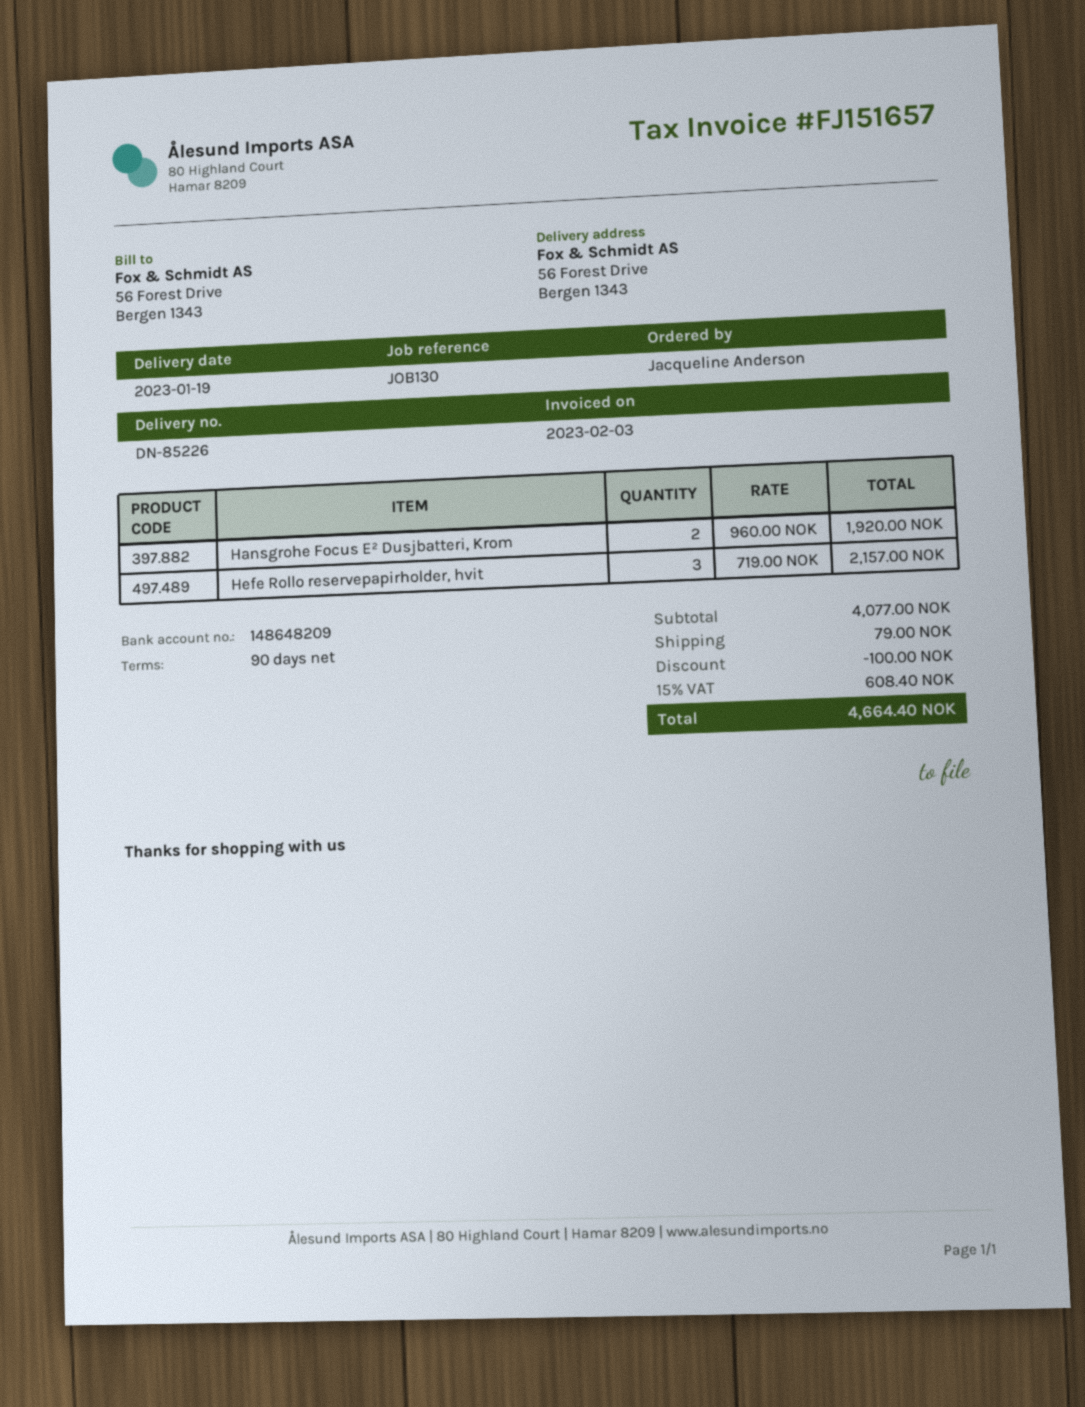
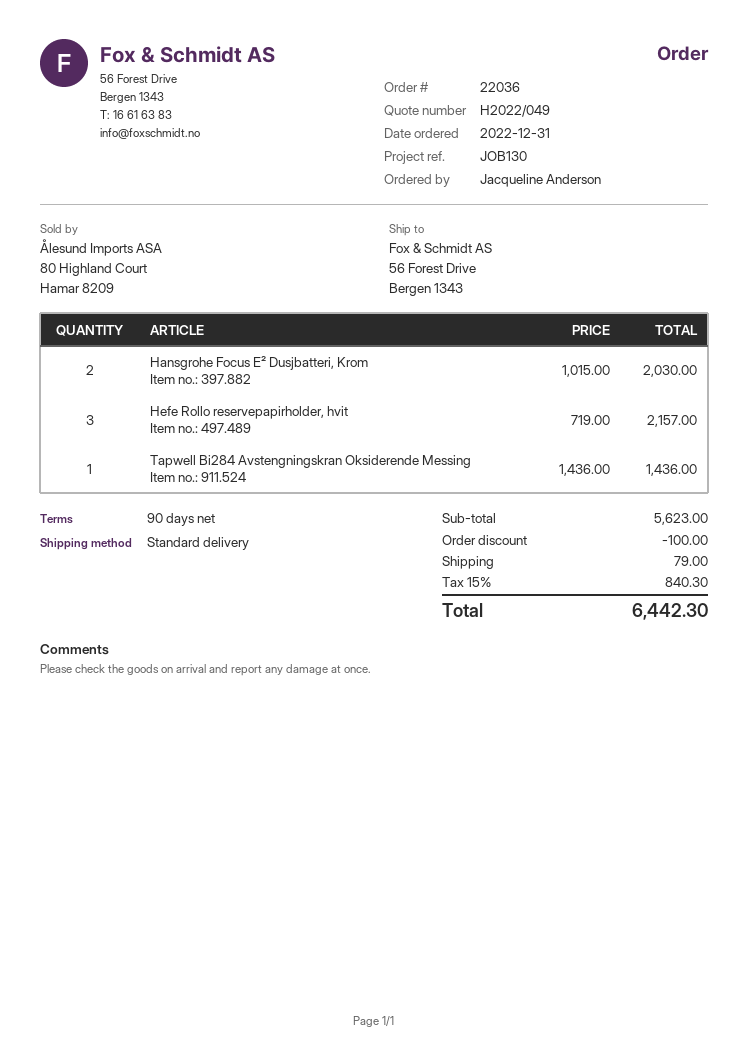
Hansgrohe Focus E² Dusjbatteri, Krom: 2 x 960.00 = 1920.00 -> 2 x 1015.00 = 2030.00
Tapwell Bi284 Avstengningskran Oksiderende Messing: none -> 1 x 1436.00 = 1436.00
subtotal: 4077.00 -> 5623.00
tax: 15% = 608.40 -> 15% = 840.30
total: 4664.40 -> 6442.30

